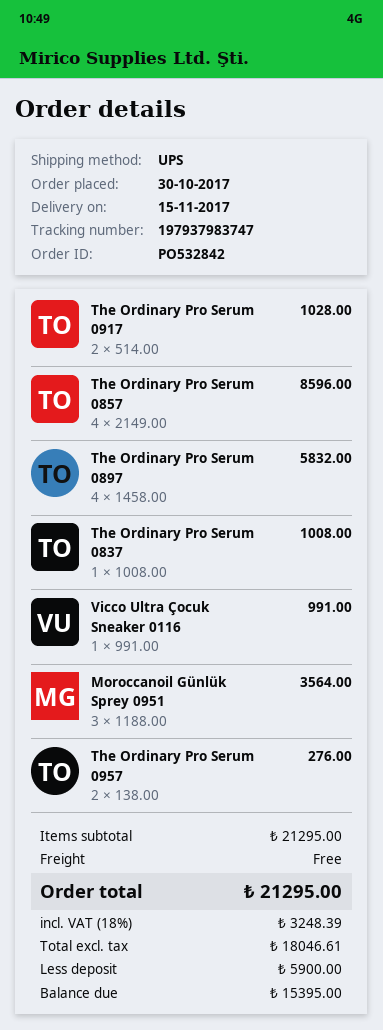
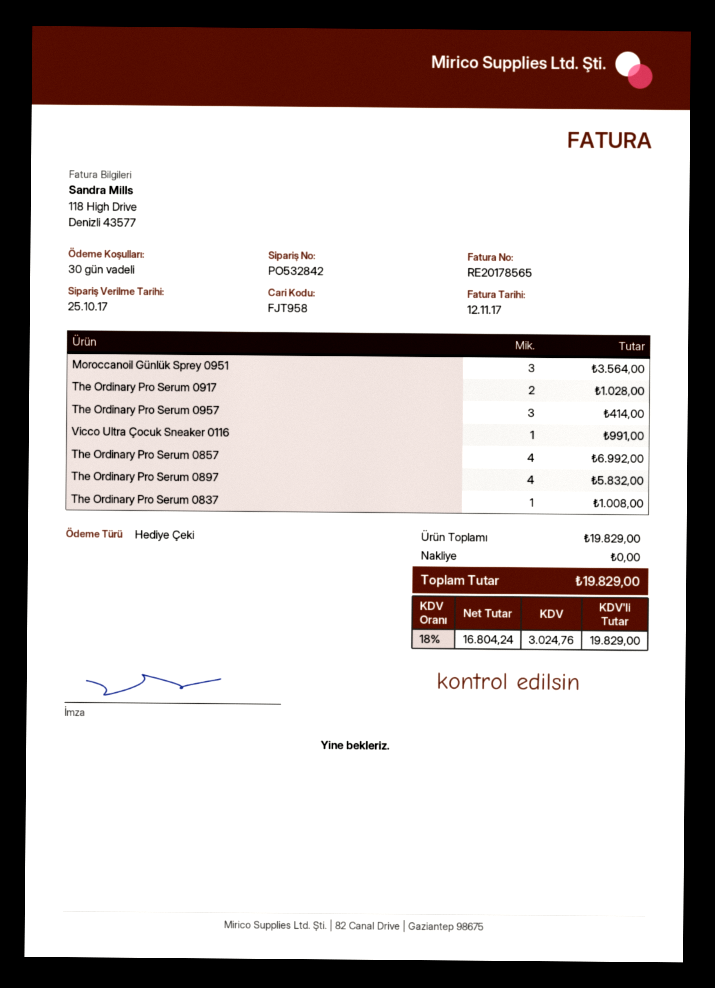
order date: 2017-10-30 -> 2017-10-25
The Ordinary Pro Serum 0857: 4 for 8596.00 -> 4 for 6992.00
The Ordinary Pro Serum 0957: 2 for 276.00 -> 3 for 414.00
subtotal: 21295.00 -> 19829.00
net: 18046.61 -> 16804.24
tax: 18% = 3248.39 -> 18% = 3024.76
total: 21295.00 -> 19829.00

